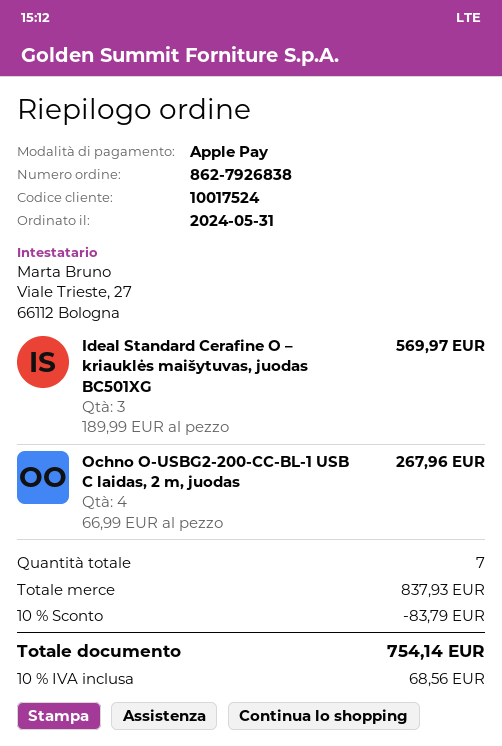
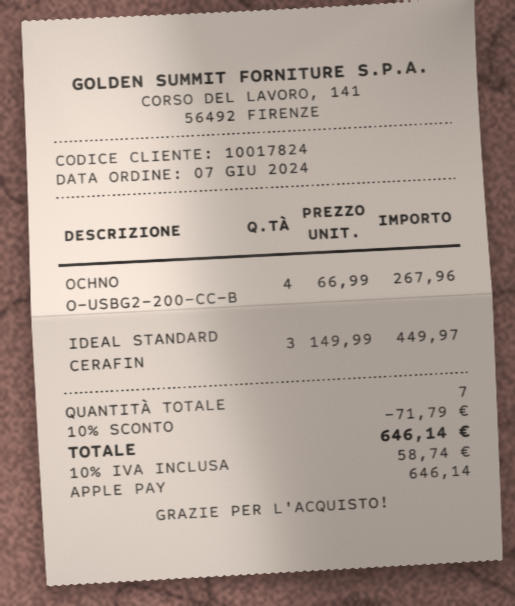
order date: 2024-05-31 -> 2024-06-07
customer number: 10017524 -> 10017824
Ideal Standard Cerafine O – kriauklės maišytuvas, juodas BC501XG: 3 x 189.99 = 569.97 -> 3 x 149.99 = 449.97
discount: 10% = 83.79 -> 10% = 71.79
tax: 10% = 68.56 -> 10% = 58.74
total: 754.14 -> 646.14

